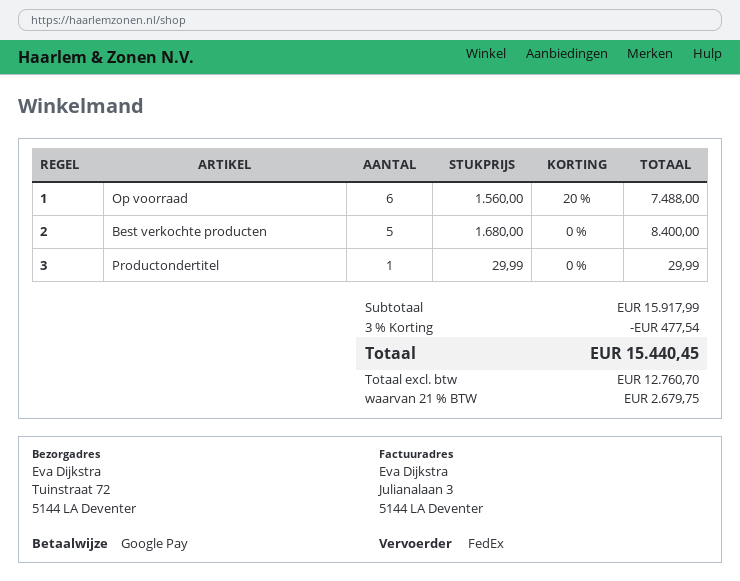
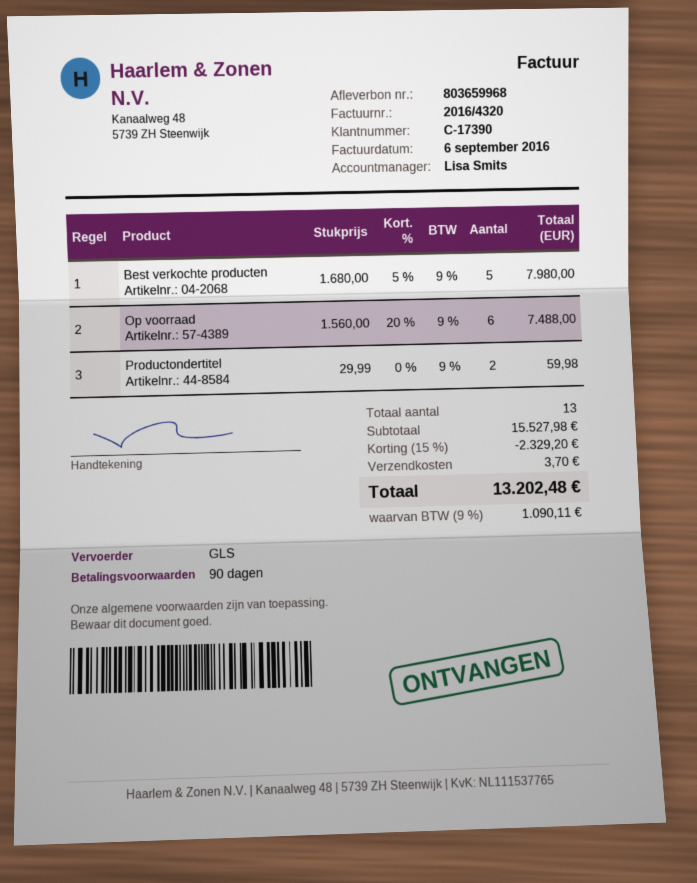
shipping method: FedEx -> GLS
Best verkochte producten: 5 x 1680.00 = 8400.00 -> 5 x 1680.00 - 5% = 7980.00
Productondertitel: 1 x 29.99 = 29.99 -> 2 x 29.99 = 59.98
subtotal: 15917.99 -> 15527.98
discount: 3% = 477.54 -> 15% = 2329.20
shipping: none -> 3.70
tax: 21% = 2679.75 -> 9% = 1090.11
total: 15440.45 -> 13202.48

